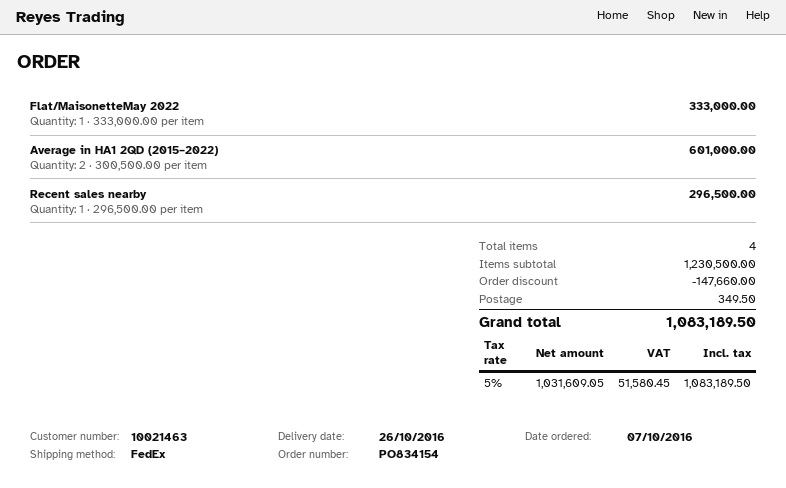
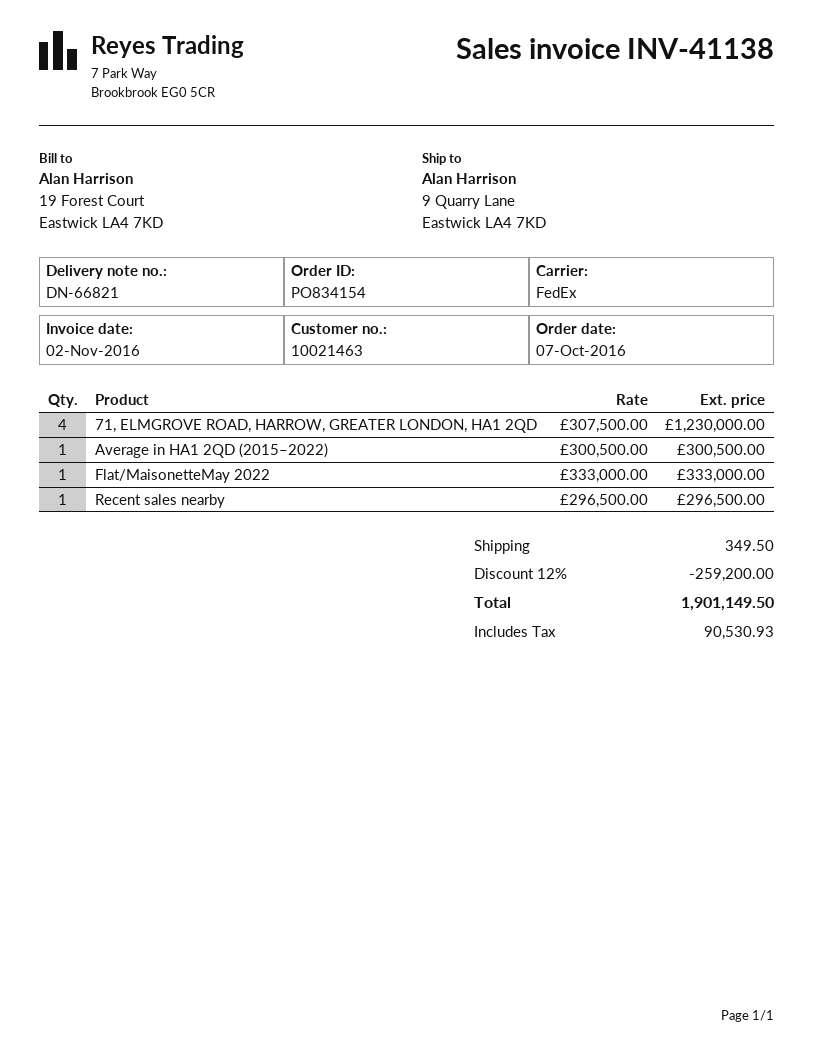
Average in HA1 2QD (2015–2022): 2 x 300500.00 = 601000.00 -> 1 x 300500.00 = 300500.00
71, ELMGROVE ROAD, HARROW, GREATER LONDON, HA1 2QD: none -> 4 x 307500.00 = 1230000.00
discount: 147660.00 -> 259200.00
tax: 51580.45 -> 90530.93
total: 1083189.50 -> 1901149.50

